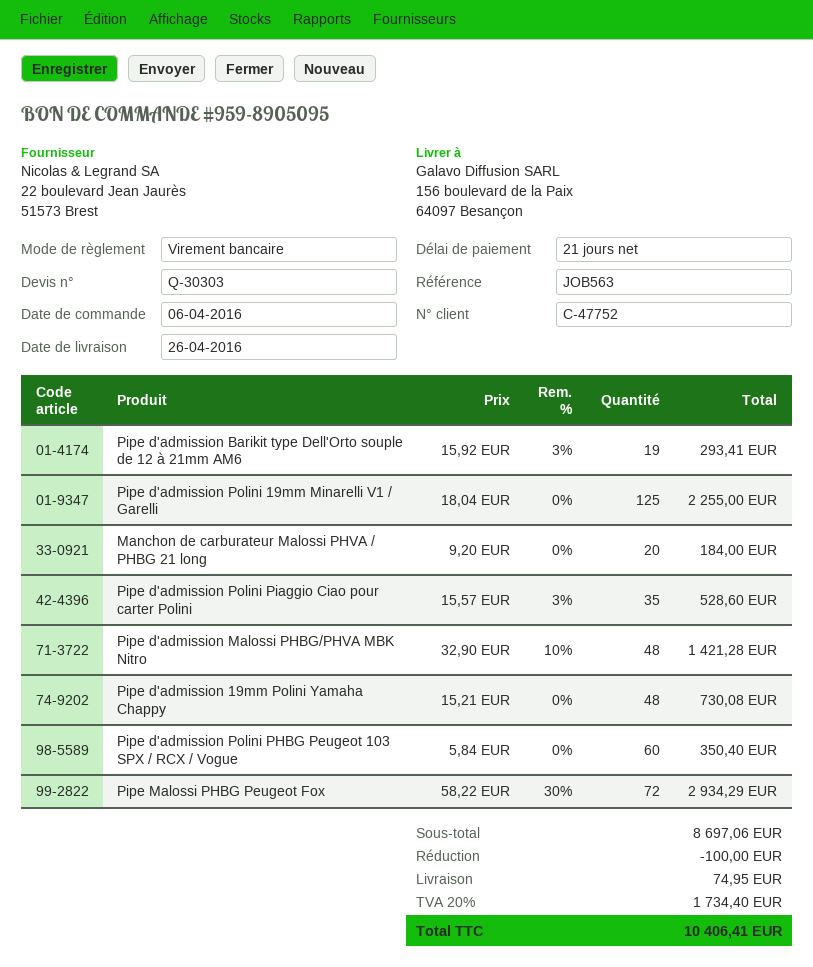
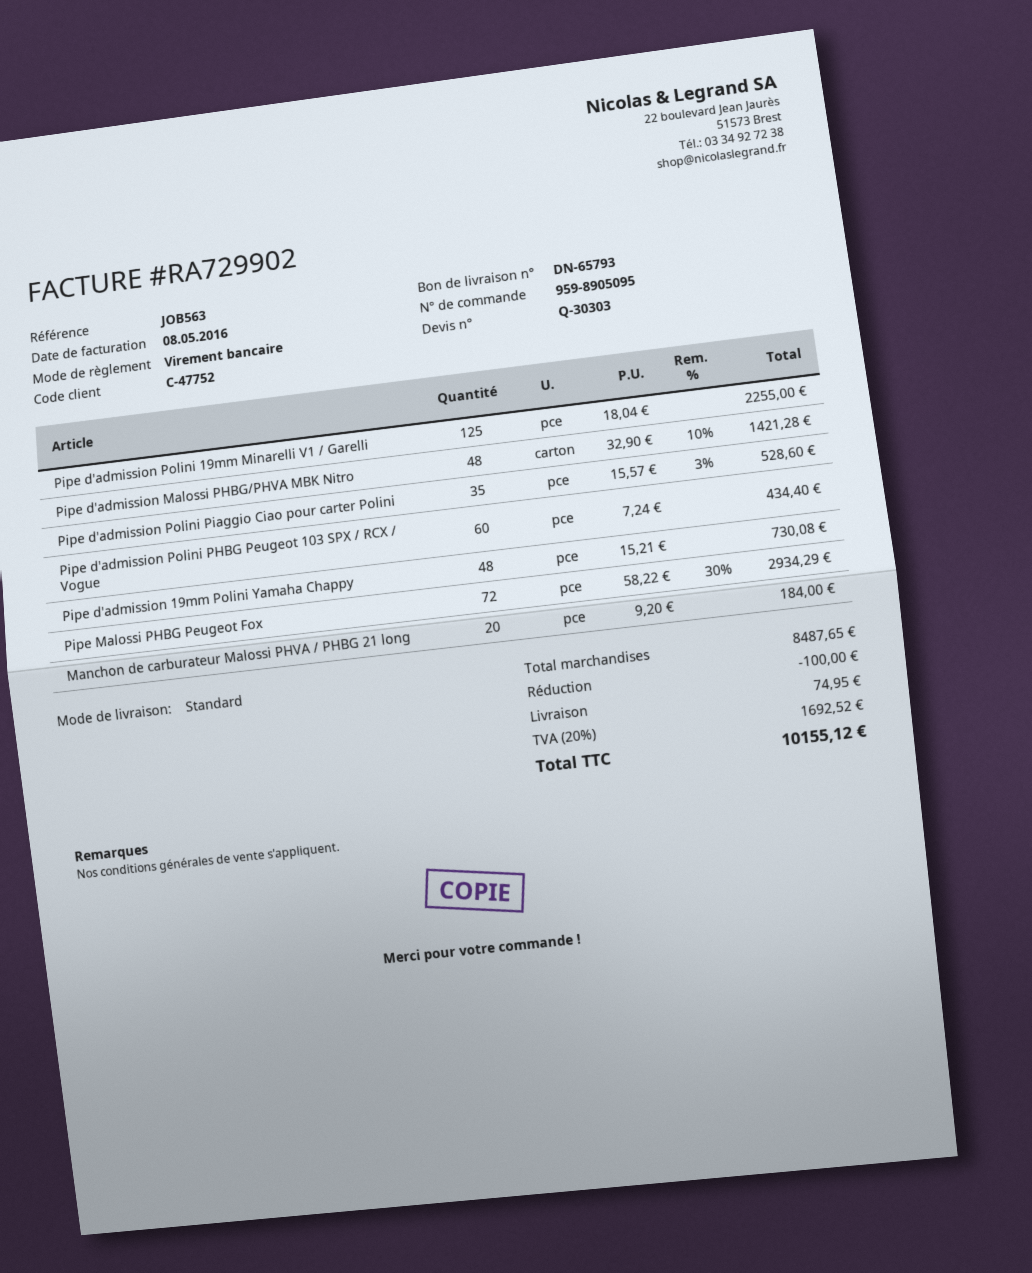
Pipe d'admission Barikit type Dell'Orto souple de 12 à 21mm AM6: 19 x 15.92 - 3% = 293.41 -> none
Pipe d'admission Polini PHBG Peugeot 103 SPX / RCX / Vogue: 60 x 5.84 = 350.40 -> 60 x 7.24 = 434.40
subtotal: 8697.06 -> 8487.65
tax: 20% = 1734.40 -> 20% = 1692.52
total: 10406.41 -> 10155.12

